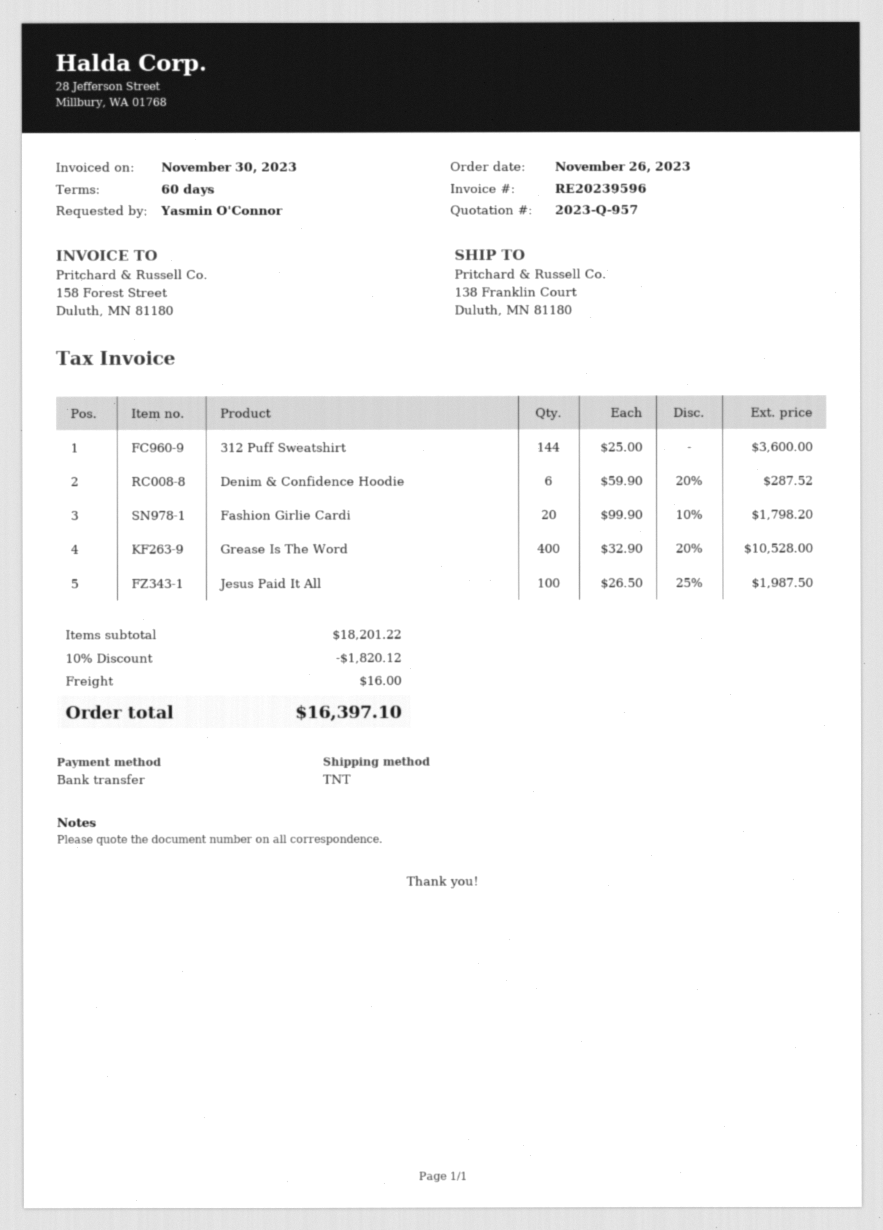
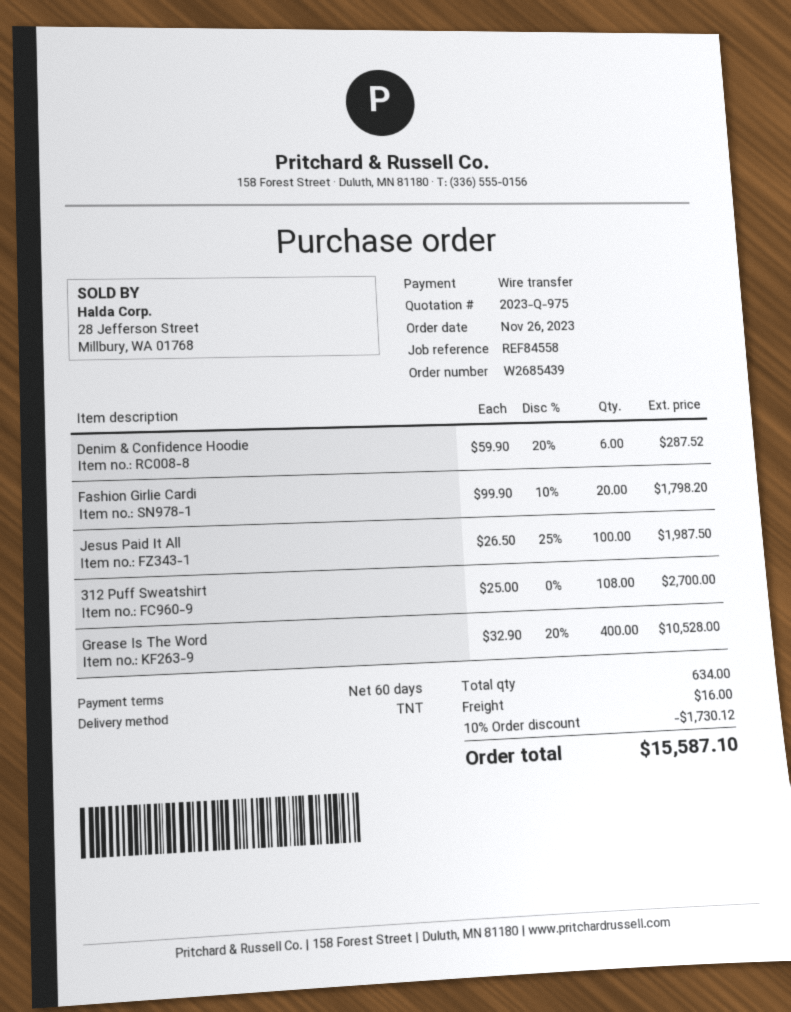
quote number: 2023-Q-957 -> 2023-Q-975
312 Puff Sweatshirt: 144 x 25.00 = 3600.00 -> 108 x 25.00 = 2700.00
discount: 10% = 1820.12 -> 10% = 1730.12
total: 16397.10 -> 15587.10

